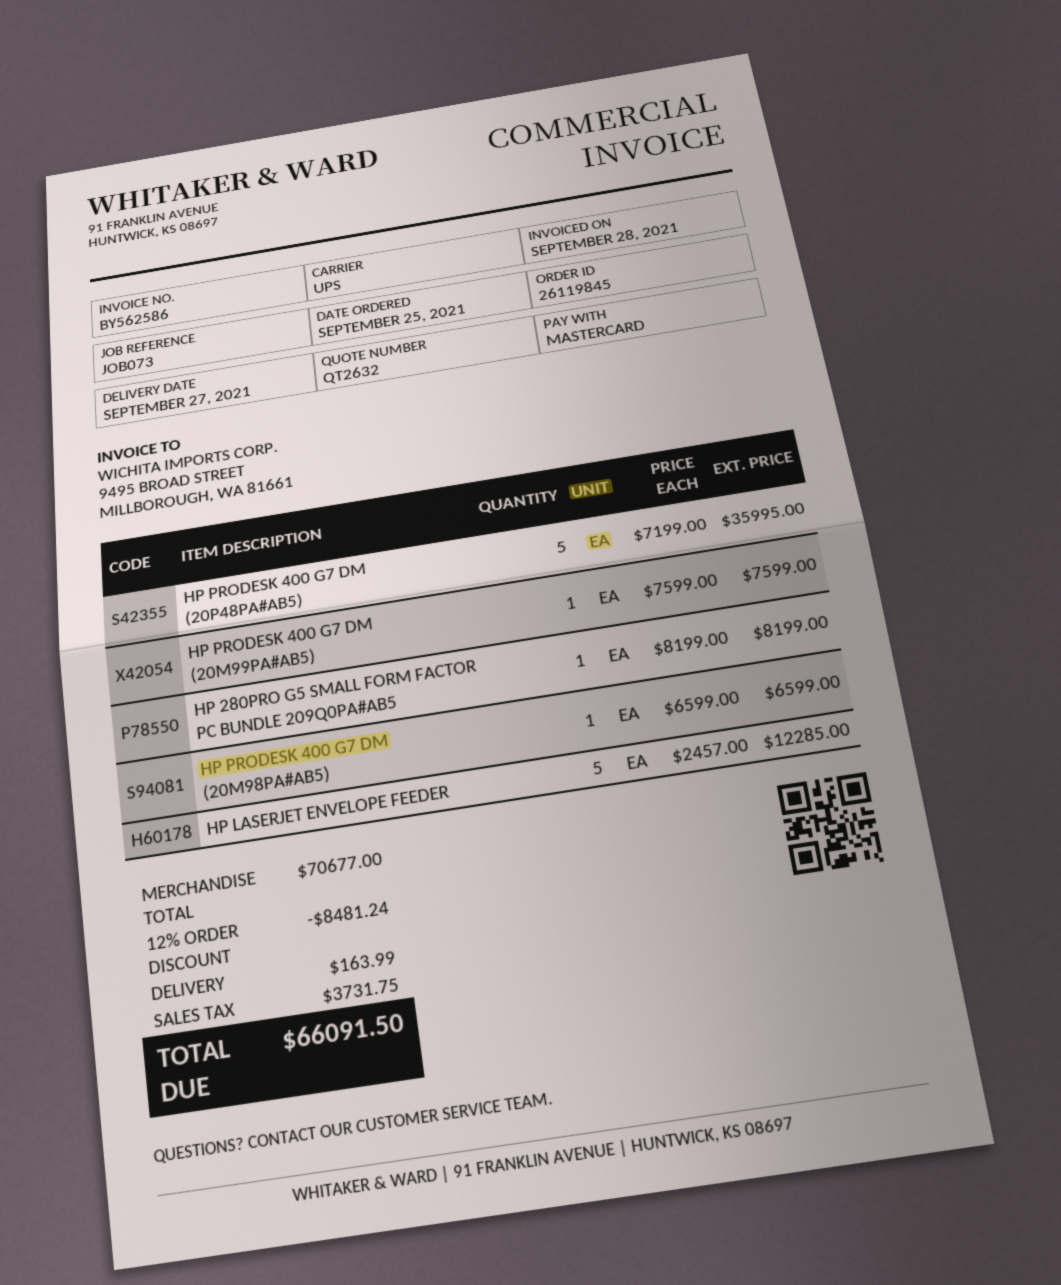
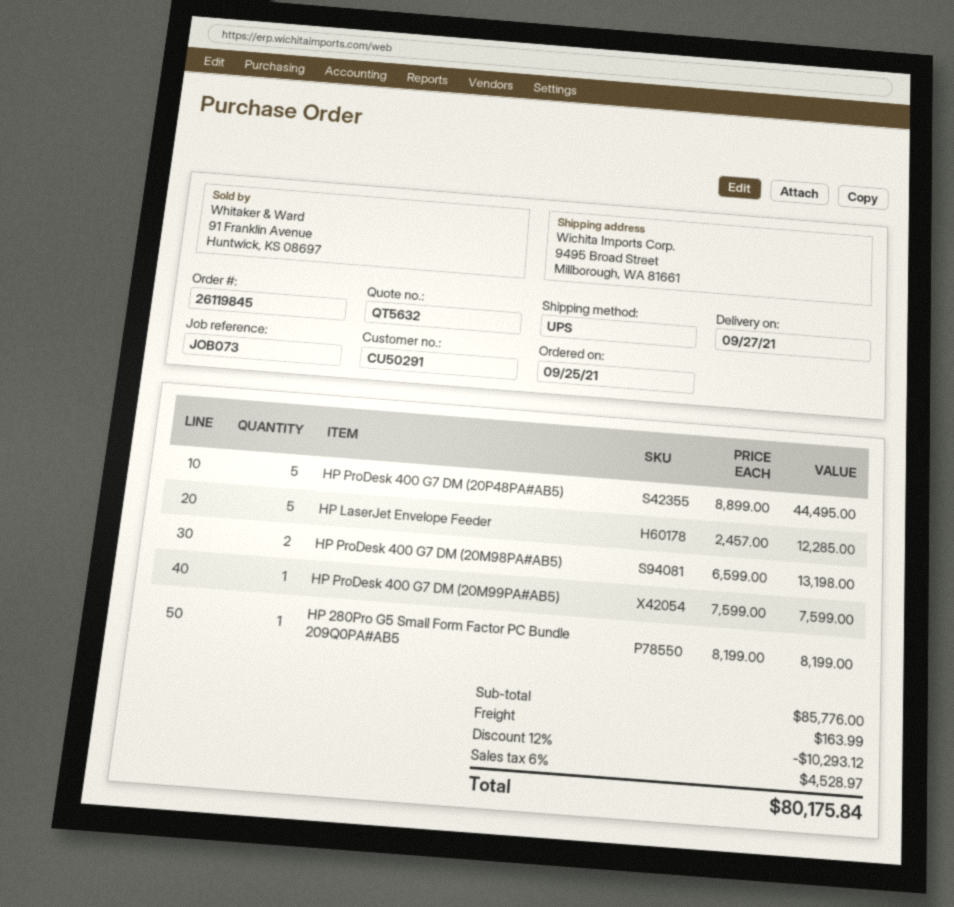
quote number: QT2632 -> QT5632
HP PRODESK 400 G7 DM (20P48PA#AB5): 5 x 7199.00 = 35995.00 -> 5 x 8899.00 = 44495.00
HP PRODESK 400 G7 DM (20M98PA#AB5): 1 x 6599.00 = 6599.00 -> 2 x 6599.00 = 13198.00
subtotal: 70677.00 -> 85776.00
discount: 12% = 8481.24 -> 12% = 10293.12
tax: 3731.75 -> 4528.97
total: 66091.50 -> 80175.84

